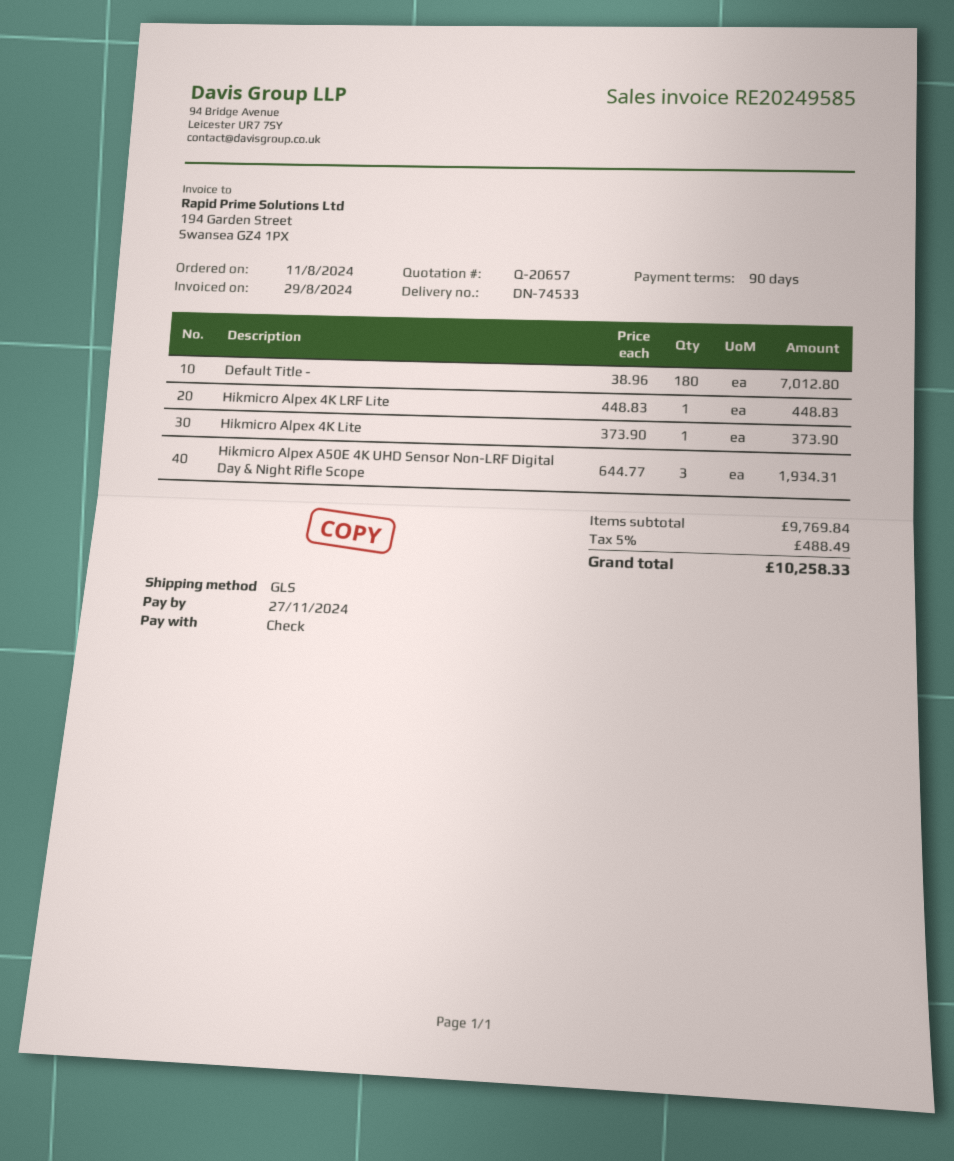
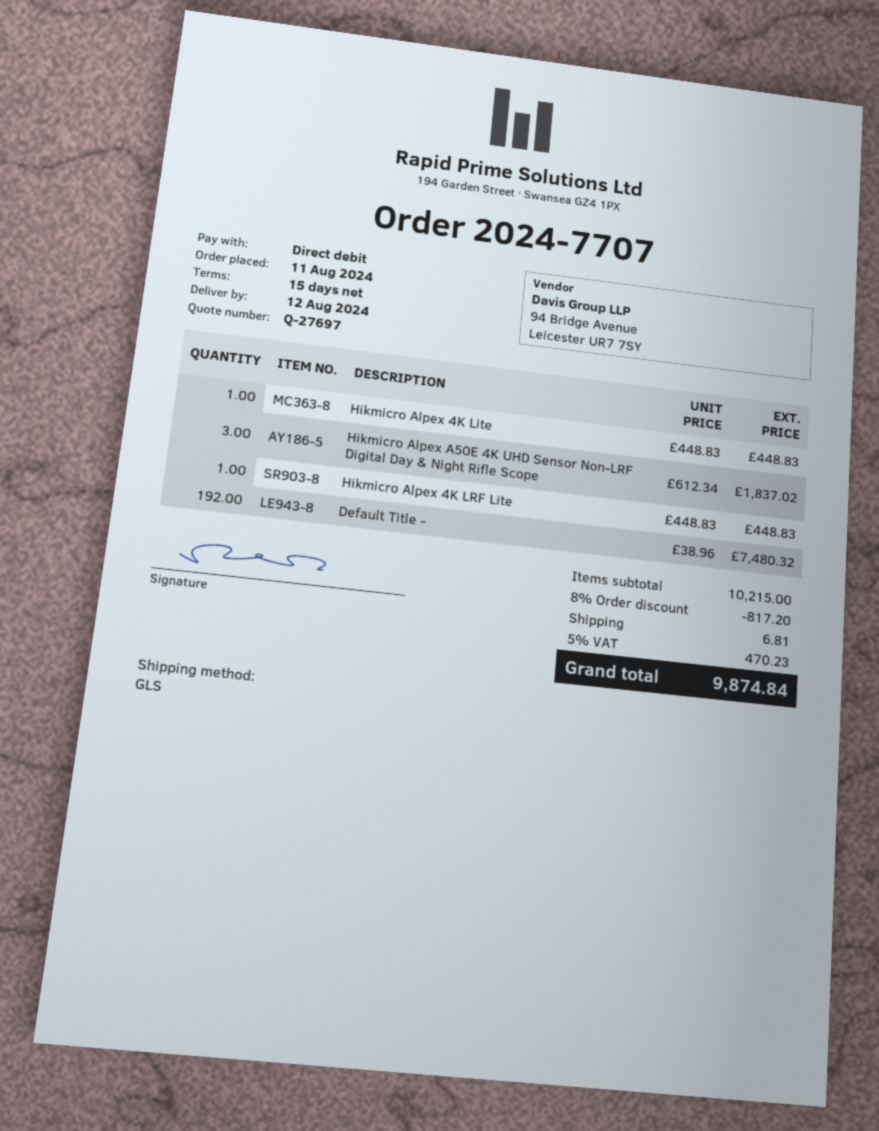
quote number: Q-20657 -> Q-27697
payment terms: 90 days -> 15 days
payment method: cheque -> direct debit
Default Title -: 180 x 38.96 = 7012.80 -> 192 x 38.96 = 7480.32
Hikmicro Alpex 4K Lite: 1 x 373.90 = 373.90 -> 1 x 448.83 = 448.83
Hikmicro Alpex A50E 4K UHD Sensor Non-LRF Digital Day & Night Rifle Scope: 3 x 644.77 = 1934.31 -> 3 x 612.34 = 1837.02
subtotal: 9769.84 -> 10215.00
discount: none -> 8% = 817.20
shipping: none -> 6.81
tax: 5% = 488.49 -> 5% = 470.23
total: 10258.33 -> 9874.84

